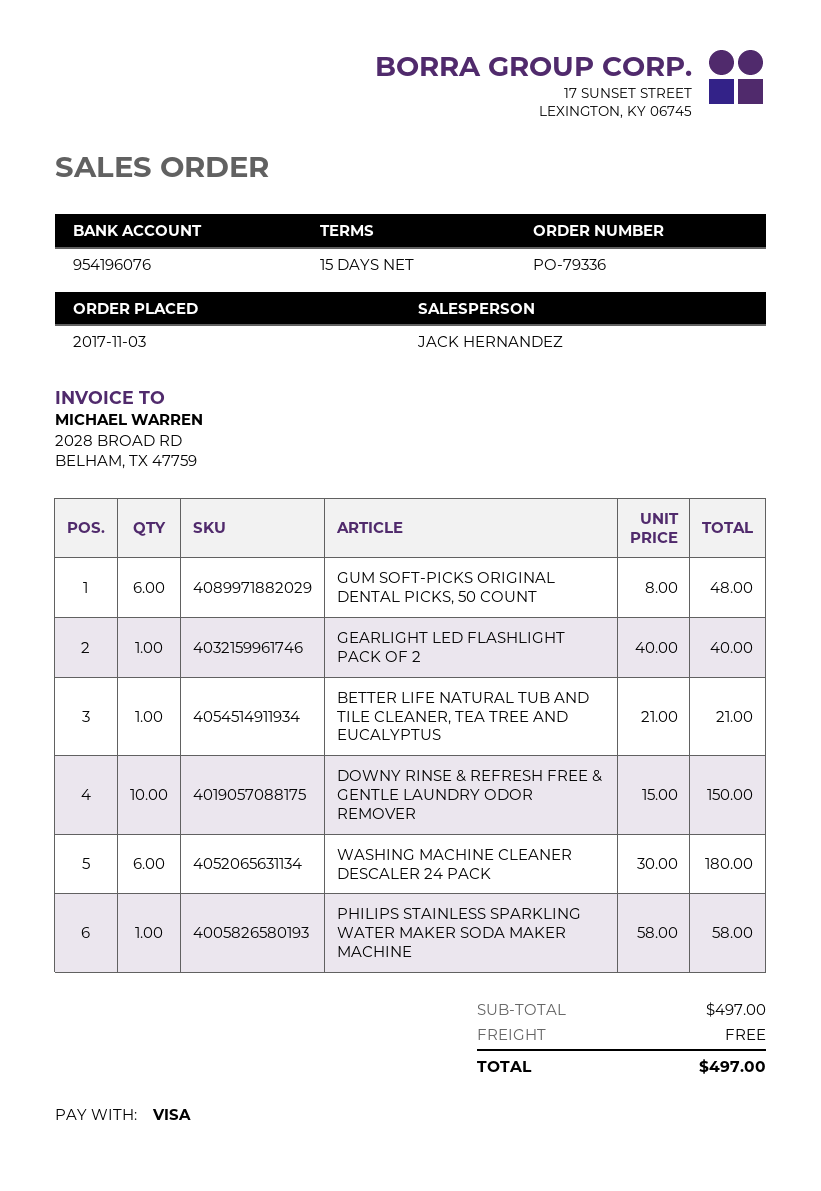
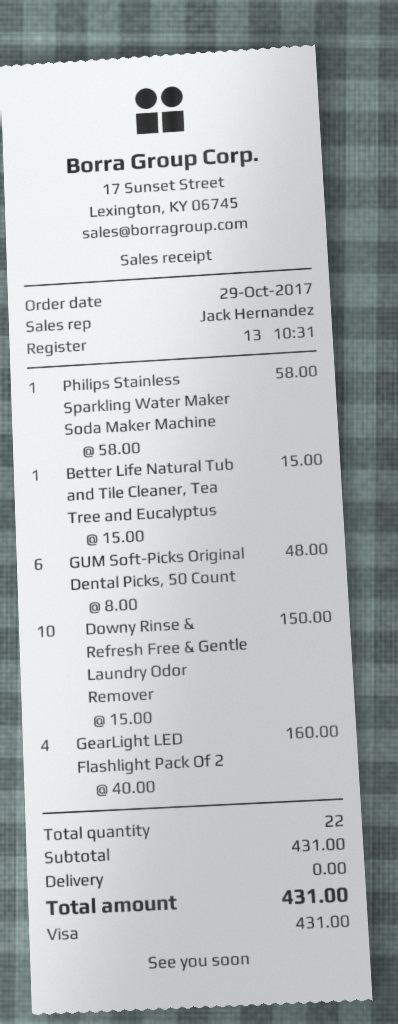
order date: 2017-11-03 -> 2017-10-29
GEARLIGHT LED FLASHLIGHT PACK OF 2: 1 x 40.00 = 40.00 -> 4 x 40.00 = 160.00
BETTER LIFE NATURAL TUB AND TILE CLEANER, TEA TREE AND EUCALYPTUS: 1 x 21.00 = 21.00 -> 1 x 15.00 = 15.00
WASHING MACHINE CLEANER DESCALER 24 PACK: 6 x 30.00 = 180.00 -> none
subtotal: 497.00 -> 431.00
total: 497.00 -> 431.00

